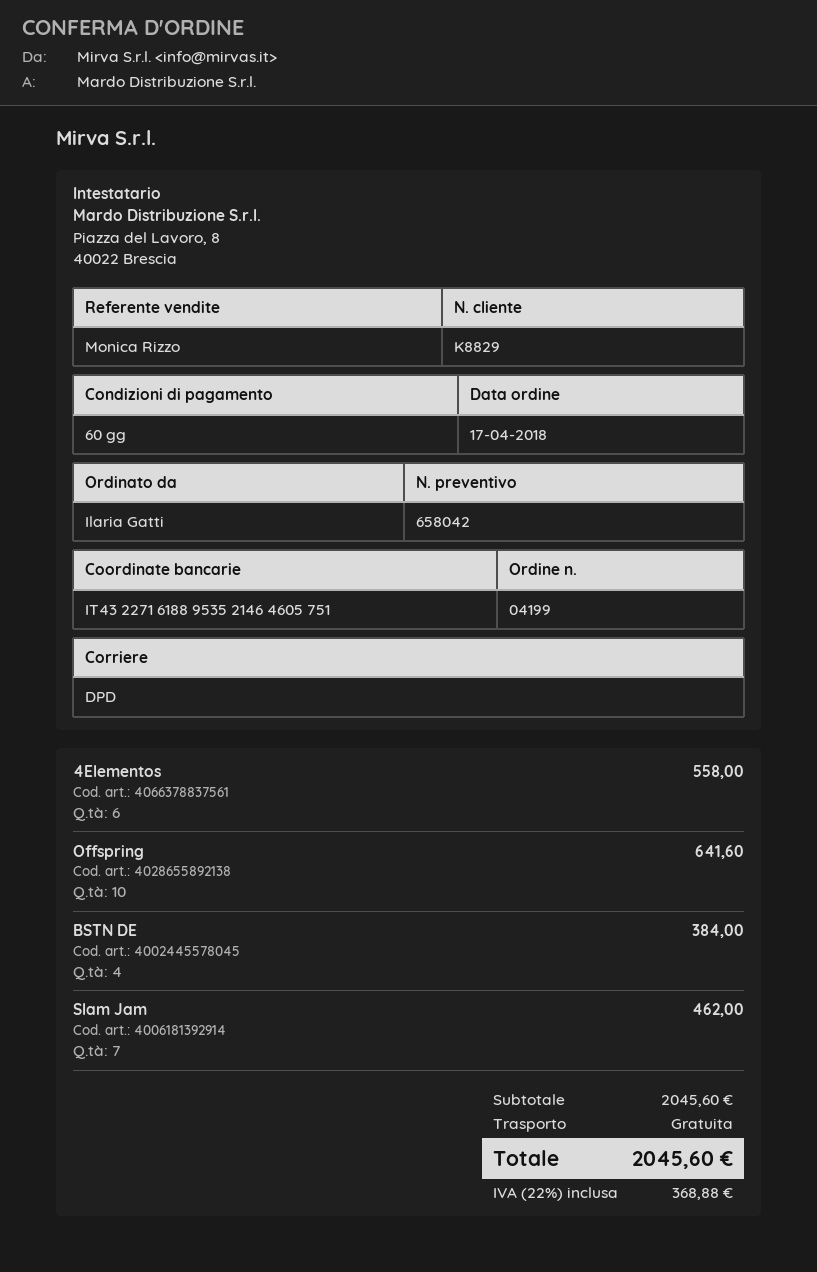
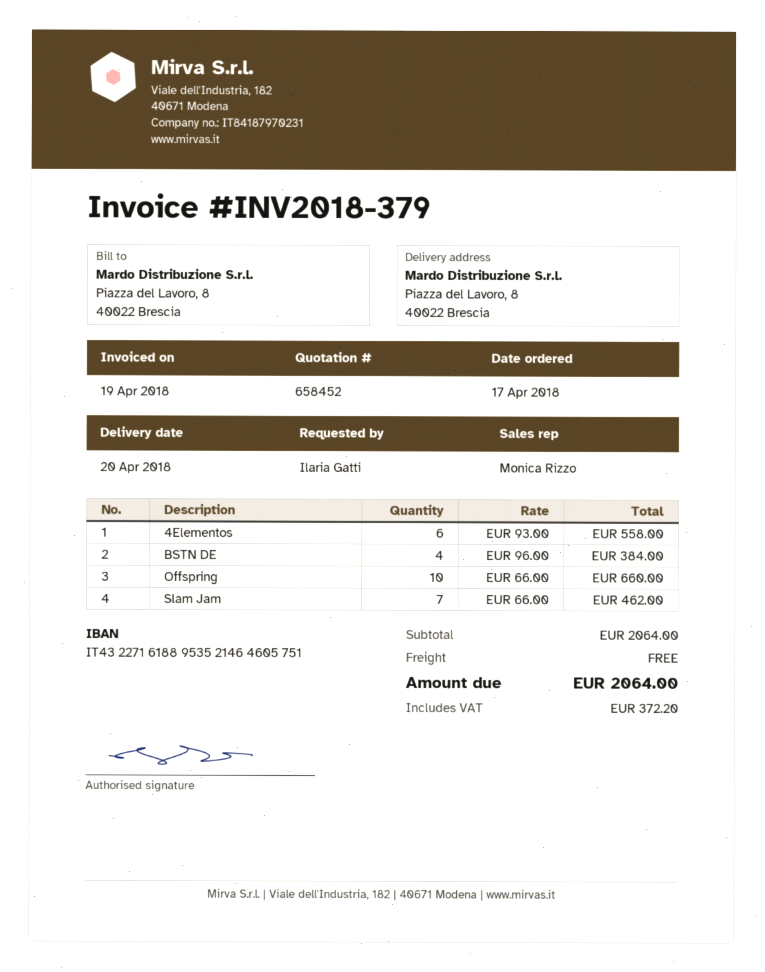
quote number: 658042 -> 658452
Offspring: 10 for 641.60 -> 10 for 660.00
subtotal: 2045.60 -> 2064.00
tax: 368.88 -> 372.20
total: 2045.60 -> 2064.00

